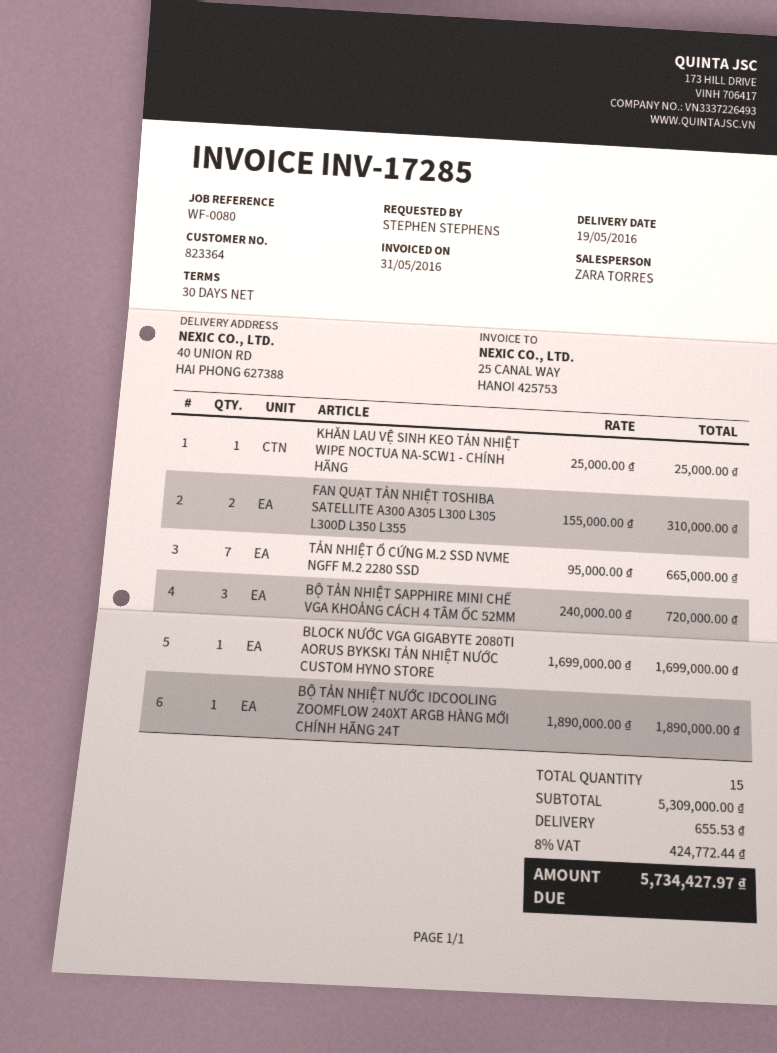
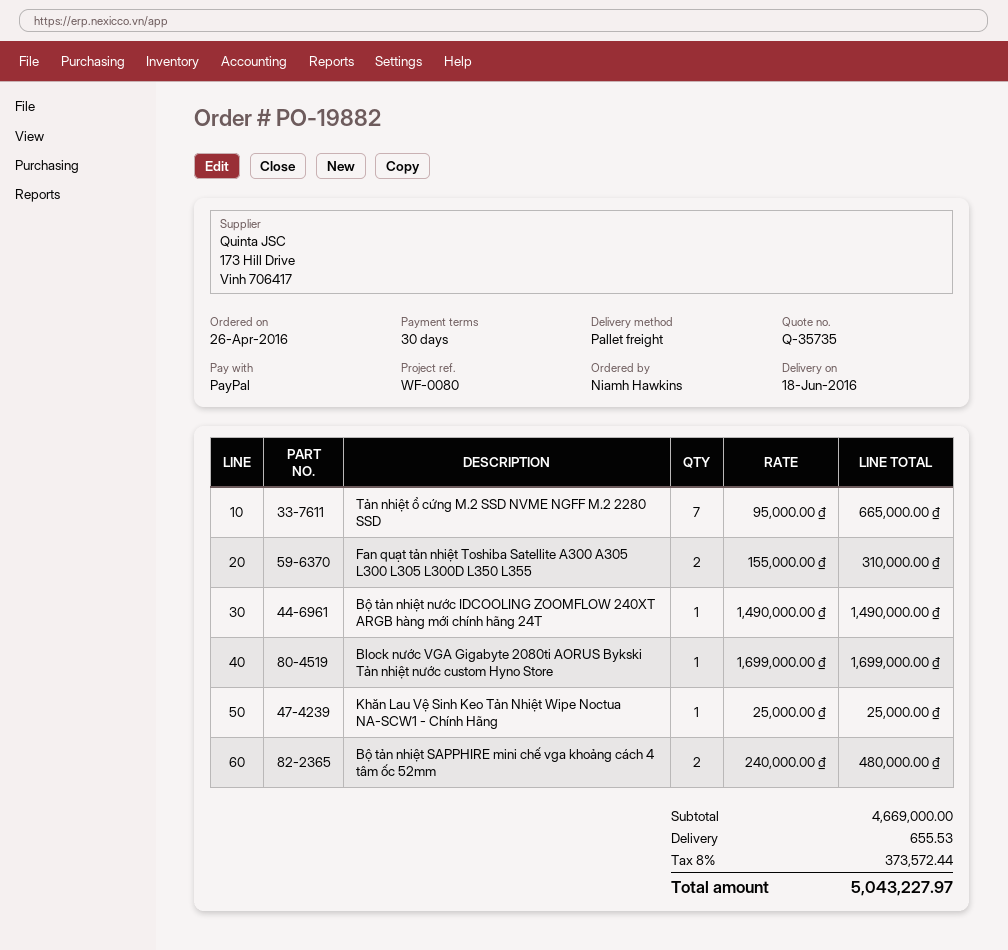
delivery date: 2016-05-19 -> 2016-06-18
ordered by: STEPHEN STEPHENS -> Niamh Hawkins
BỘ TẢN NHIỆT SAPPHIRE MINI CHẾ VGA KHOẢNG CÁCH 4 TÂM ỐC 52MM: 3 x 240000.00 = 720000.00 -> 2 x 240000.00 = 480000.00
BỘ TẢN NHIỆT NƯỚC IDCOOLING ZOOMFLOW 240XT ARGB HÀNG MỚI CHÍNH HÃNG 24T: 1 x 1890000.00 = 1890000.00 -> 1 x 1490000.00 = 1490000.00
subtotal: 5309000.00 -> 4669000.00
tax: 8% = 424772.44 -> 8% = 373572.44
total: 5734427.97 -> 5043227.97

